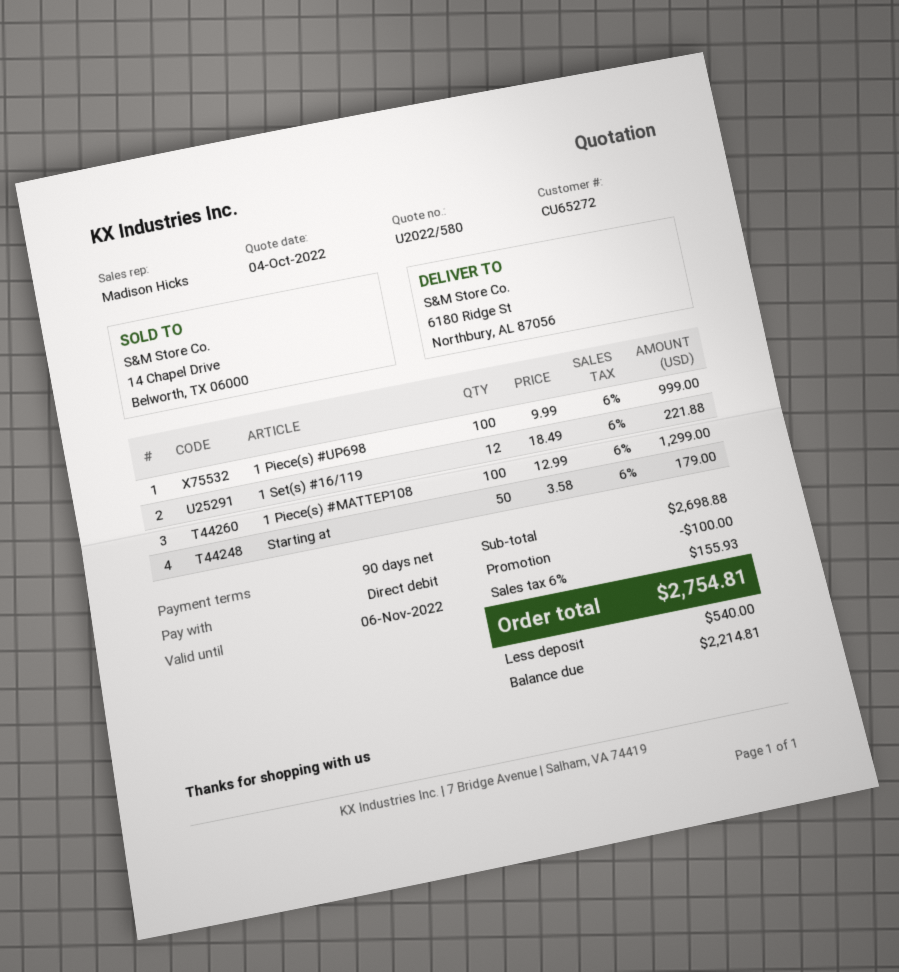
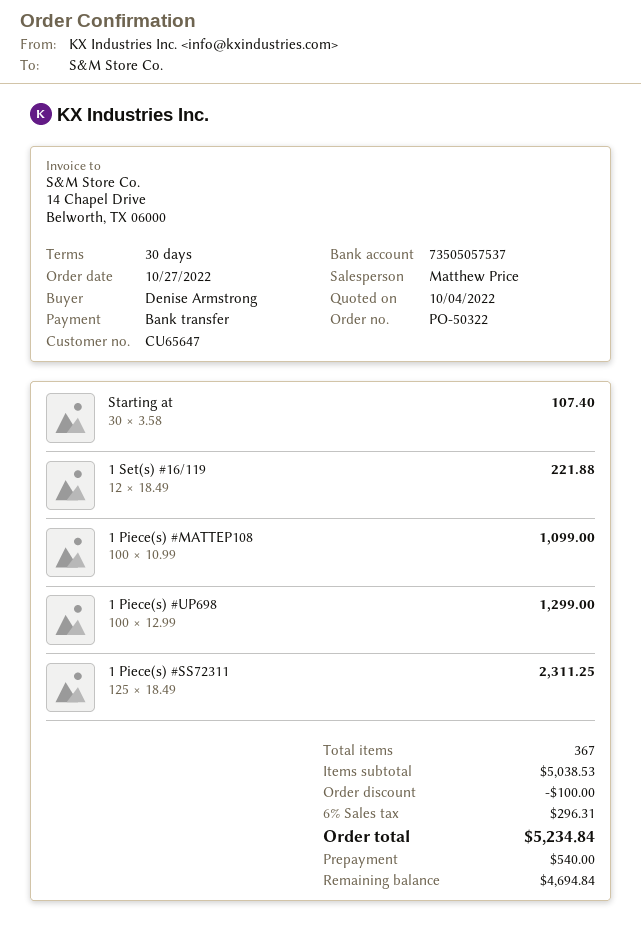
payment terms: 90 days -> 30 days
customer number: CU65272 -> CU65647
sales rep: Madison Hicks -> Matthew Price
payment method: direct debit -> bank transfer
1 Piece(s) #UP698: 100 x 9.99 = 999.00 -> 100 x 12.99 = 1299.00
1 Piece(s) #MATTEP108: 100 x 12.99 = 1299.00 -> 100 x 10.99 = 1099.00
Starting at: 50 x 3.58 = 179.00 -> 30 x 3.58 = 107.40
1 Piece(s) #SS72311: none -> 125 x 18.49 = 2311.25
subtotal: 2698.88 -> 5038.53
tax: 6% = 155.93 -> 6% = 296.31
total: 2754.81 -> 5234.84
balance: 2214.81 -> 4694.84

